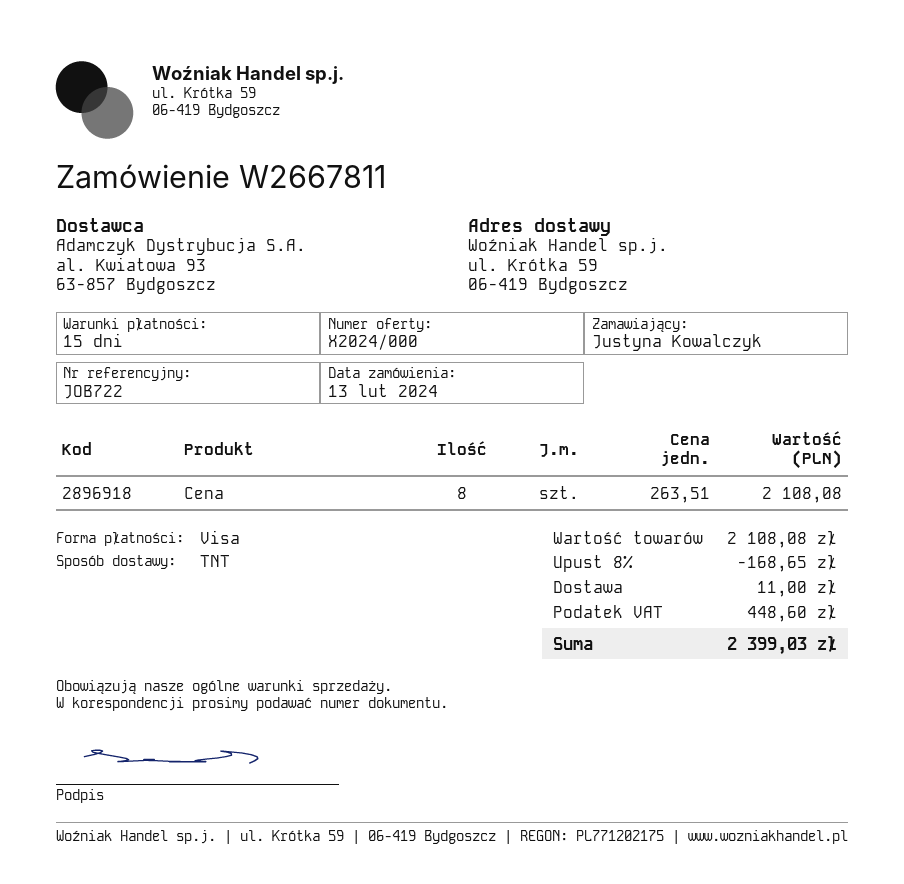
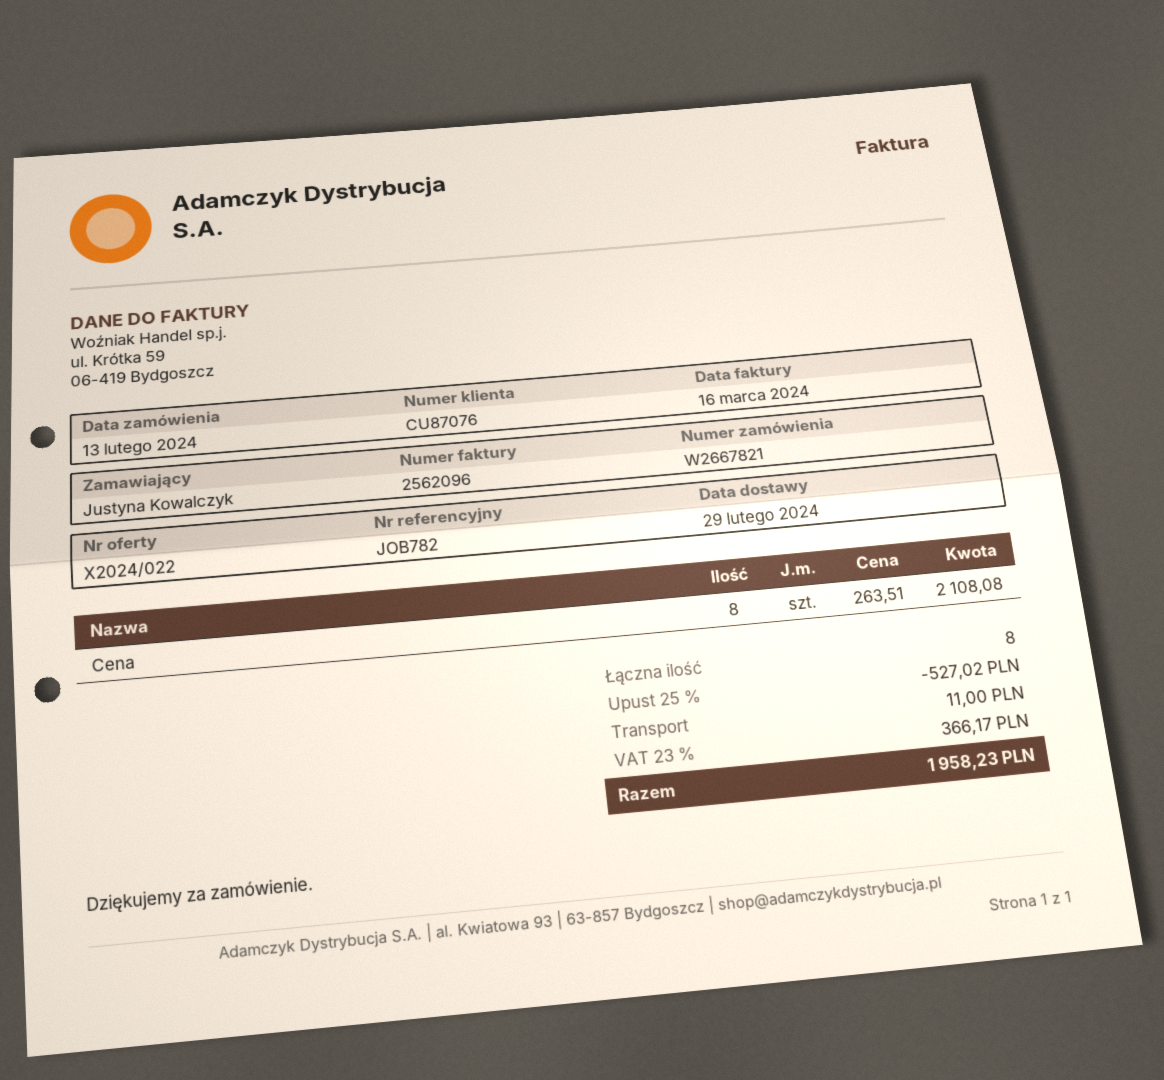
quote number: X2024/000 -> X2024/022
order number: W2667811 -> W2667821
reference: JOB722 -> JOB782
discount: 8% = 168.65 -> 25% = 527.02
tax: 448.60 -> 366.17
total: 2399.03 -> 1958.23

